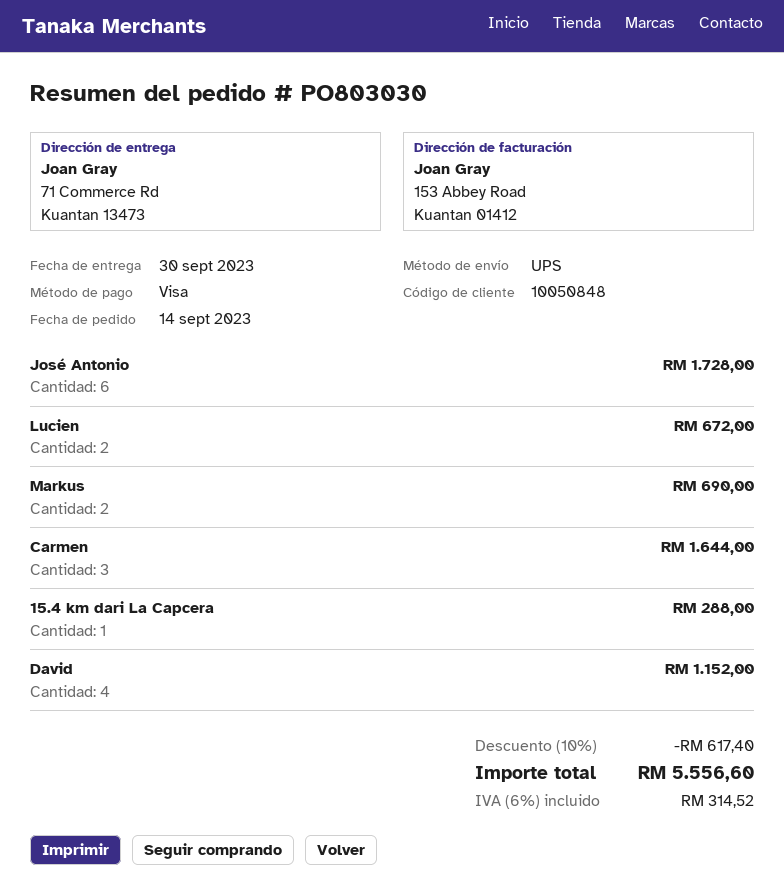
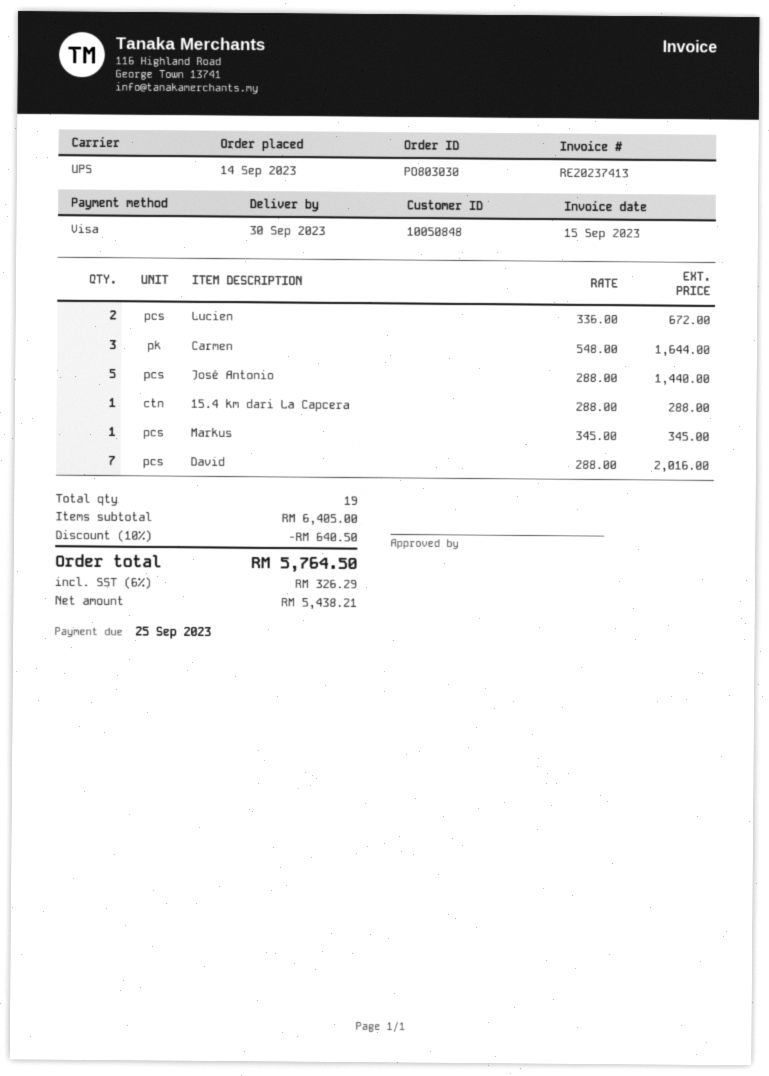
José Antonio: 6 for 1728.00 -> 5 for 1440.00
Markus: 2 for 690.00 -> 1 for 345.00
David: 4 for 1152.00 -> 7 for 2016.00
discount: 10% = 617.40 -> 10% = 640.50
tax: 6% = 314.52 -> 6% = 326.29
total: 5556.60 -> 5764.50

